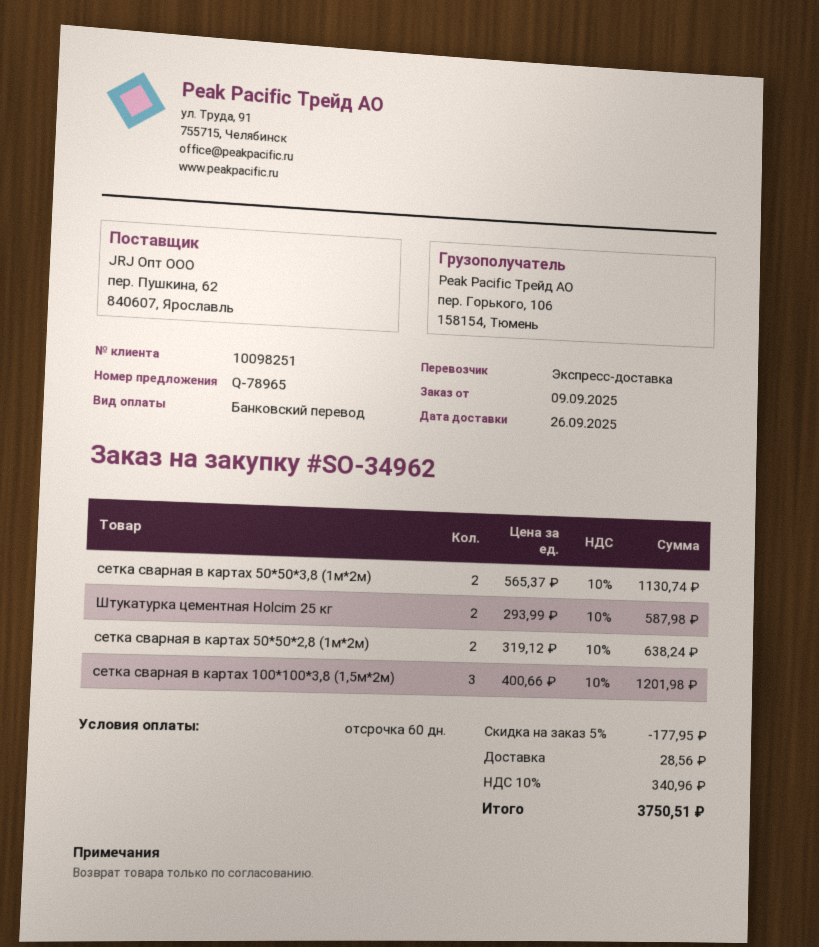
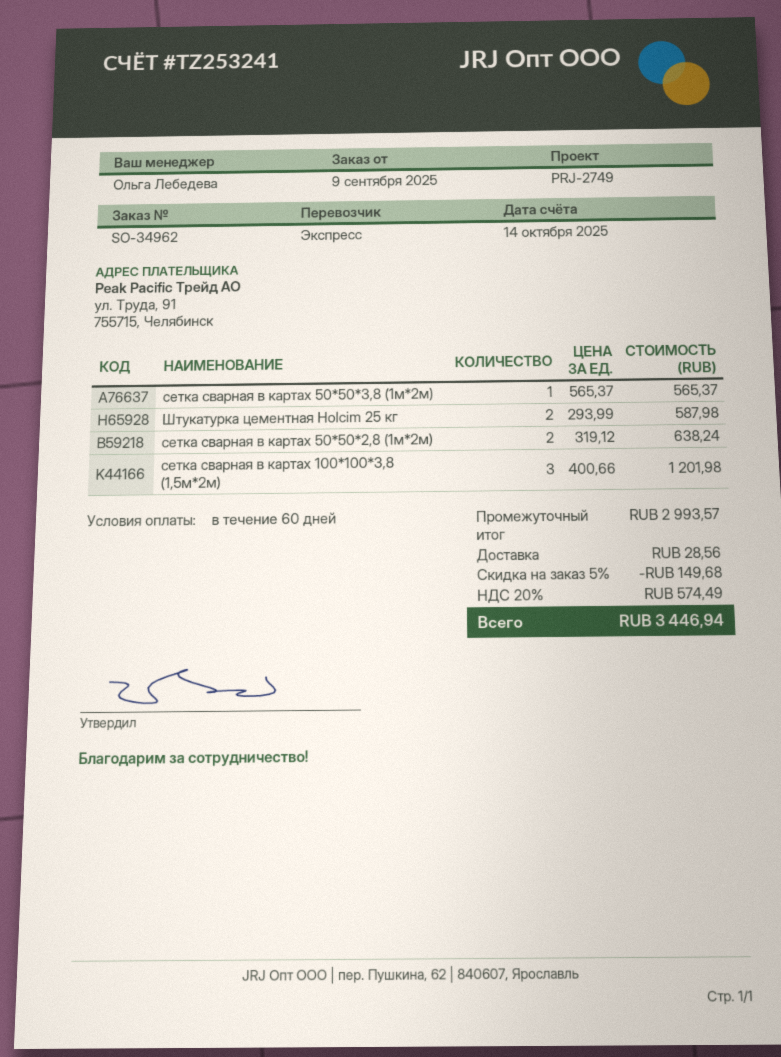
сетка сварная в картах 50*50*3,8 (1м*2м): 2 x 565.37 = 1130.74 -> 1 x 565.37 = 565.37
discount: 5% = 177.95 -> 5% = 149.68
tax: 10% = 340.96 -> 20% = 574.49
total: 3750.51 -> 3446.94

